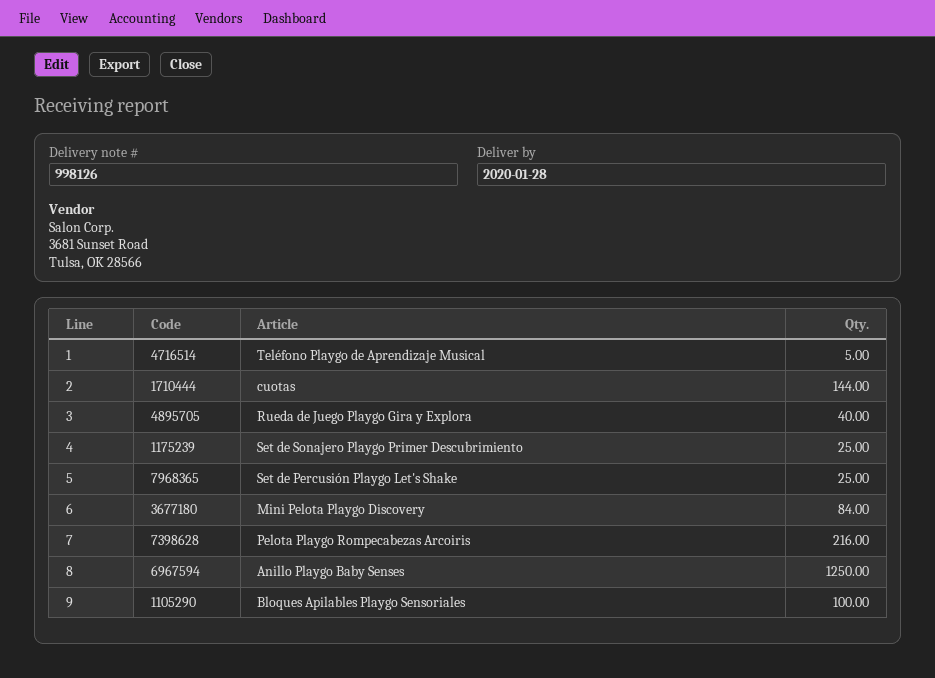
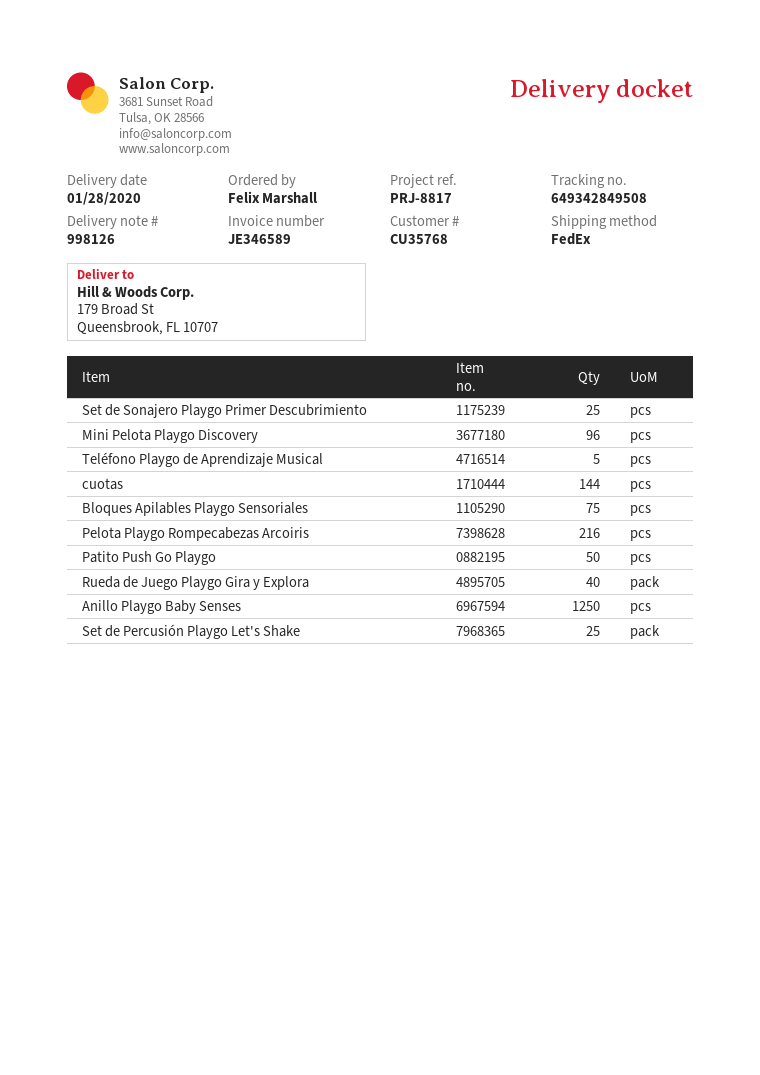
Mini Pelota Playgo Discovery: 84 -> 96
Bloques Apilables Playgo Sensoriales: 100 -> 75
Patito Push Go Playgo: none -> 50

